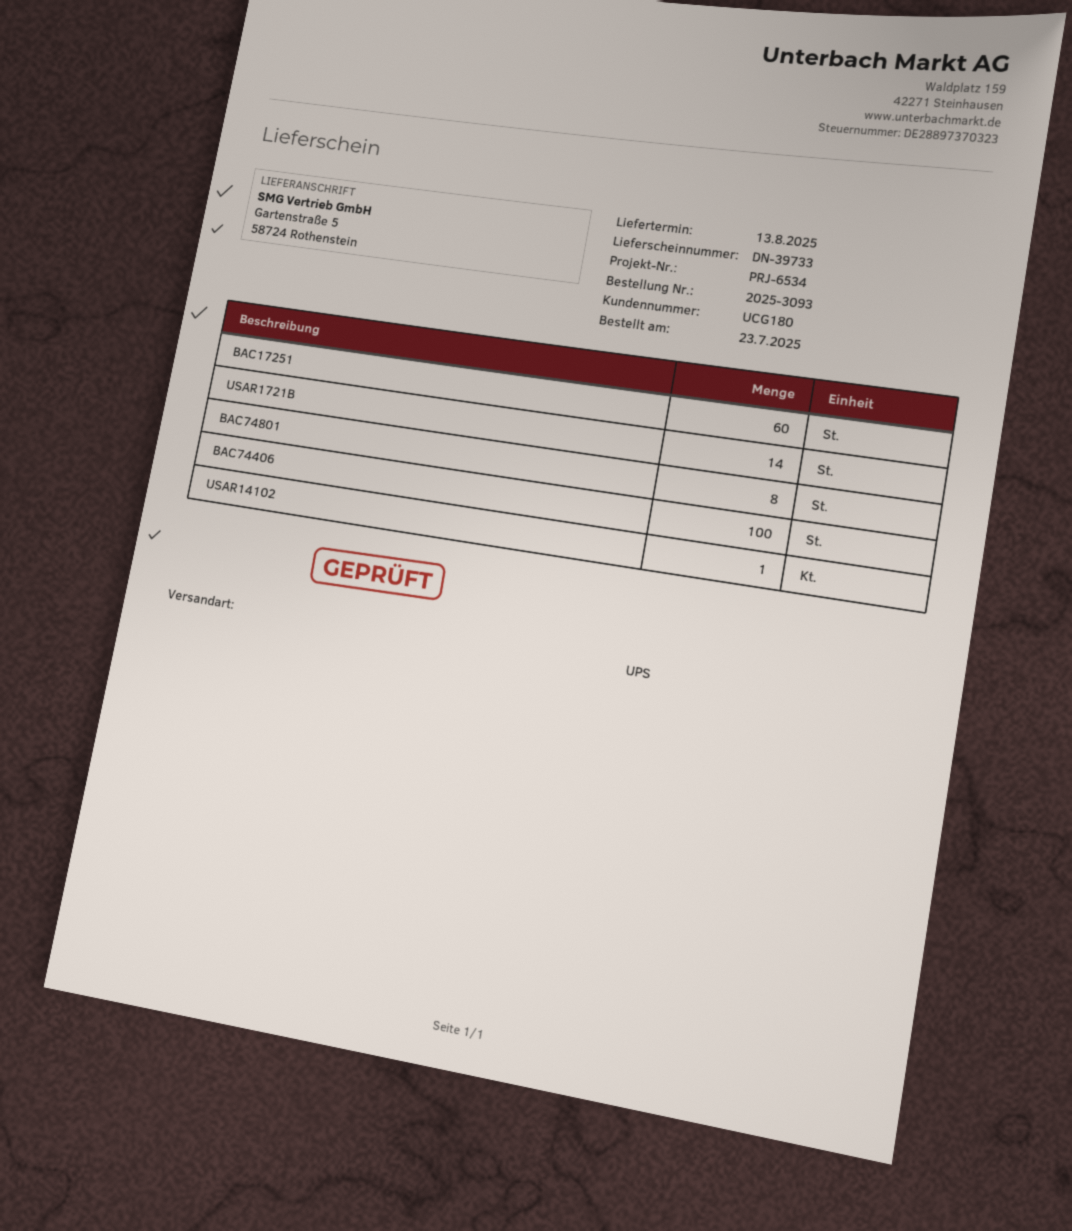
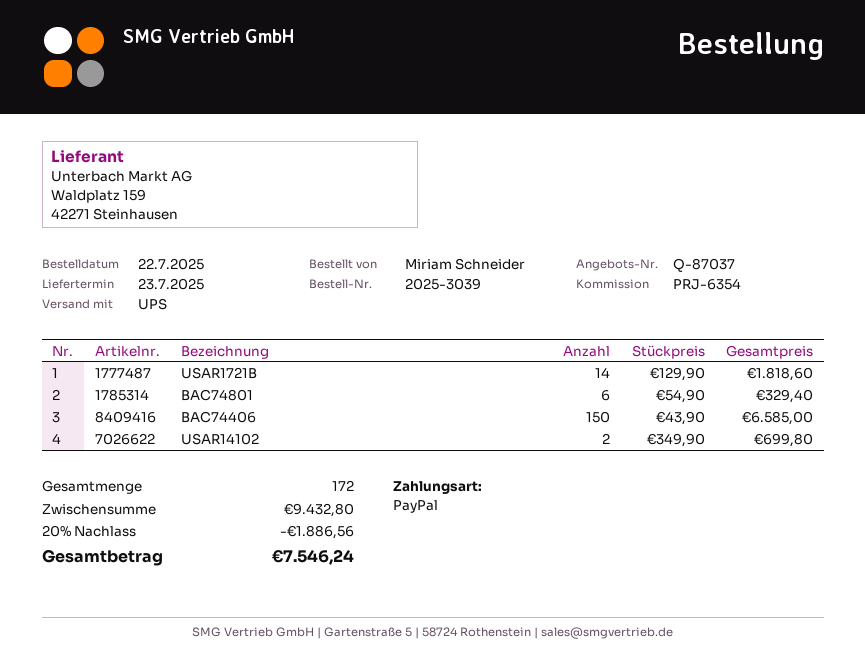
order number: 2025-3093 -> 2025-3039
order date: 2025-07-23 -> 2025-07-22
delivery date: 2025-08-13 -> 2025-07-23
reference: PRJ-6534 -> PRJ-6354
BAC17251: 60 -> none
BAC74801: 8 -> 6
BAC74406: 100 -> 150
USAR14102: 1 -> 2

